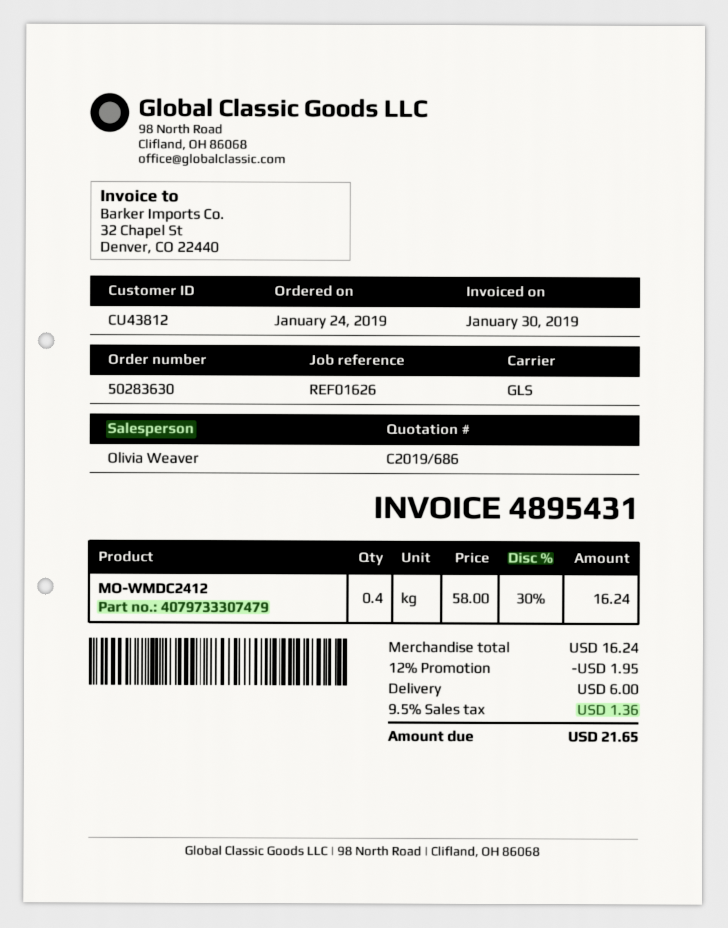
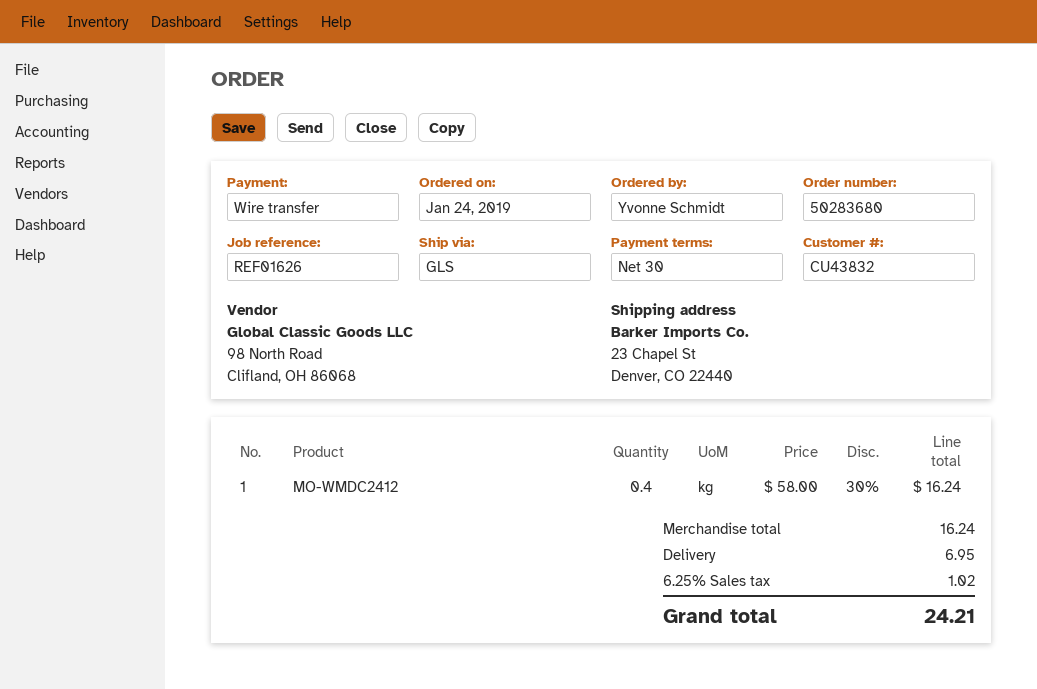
order number: 50283630 -> 50283680
customer number: CU43812 -> CU43832
discount: 12% = 1.95 -> none
shipping: 6.00 -> 6.95
tax: 9.5% = 1.36 -> 6.25% = 1.02
total: 21.65 -> 24.21

